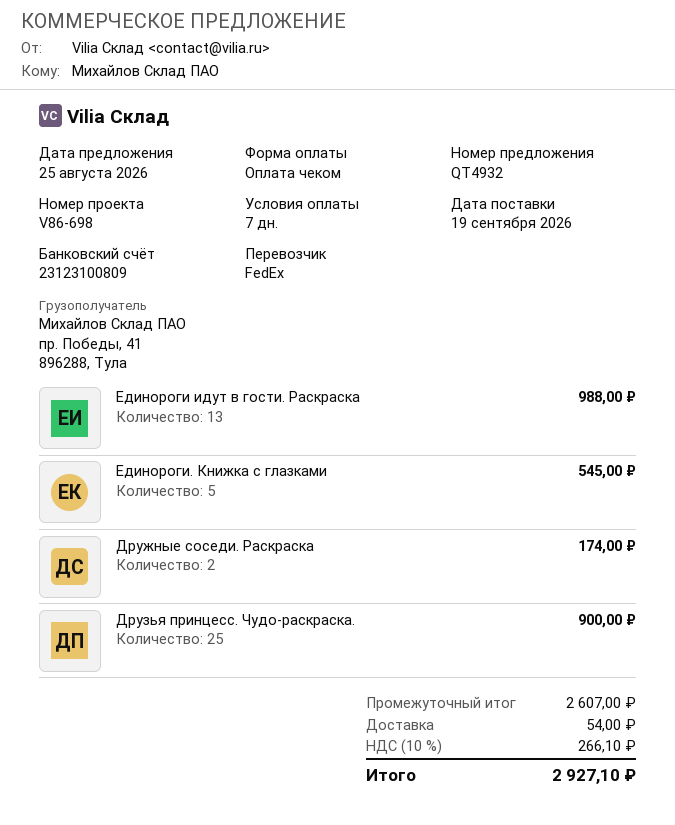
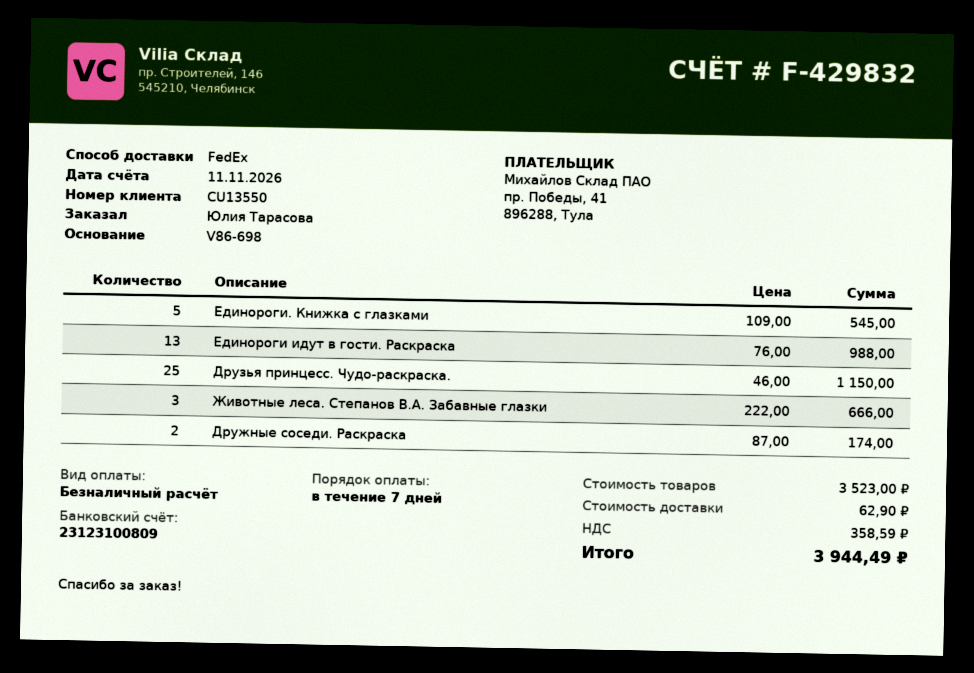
payment method: cheque -> bank transfer
Друзья принцесс. Чудо-раскраска.: 25 for 900.00 -> 25 for 1150.00
Животные леса. Степанов В.А. Забавные глазки: none -> 3 for 666.00
subtotal: 2607.00 -> 3523.00
shipping: 54.00 -> 62.90
tax: 266.10 -> 358.59
total: 2927.10 -> 3944.49

